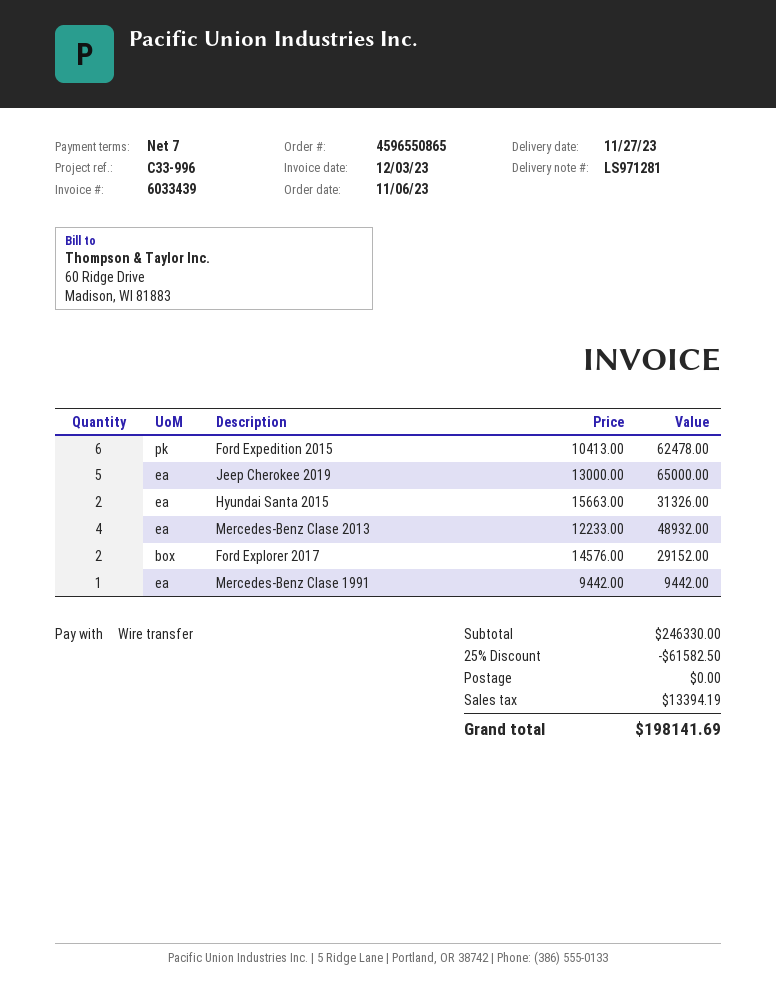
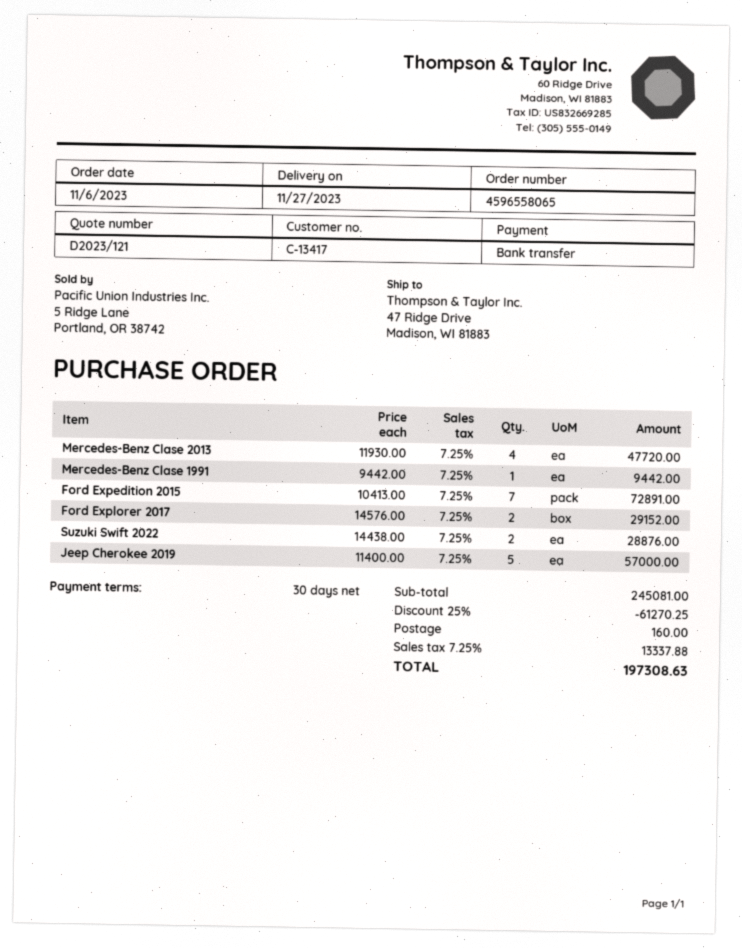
order number: 4596550865 -> 4596558065
payment terms: 7 days -> 30 days
Ford Expedition 2015: 6 x 10413.00 = 62478.00 -> 7 x 10413.00 = 72891.00
Jeep Cherokee 2019: 5 x 13000.00 = 65000.00 -> 5 x 11400.00 = 57000.00
Hyundai Santa 2015: 2 x 15663.00 = 31326.00 -> none
Mercedes-Benz Clase 2013: 4 x 12233.00 = 48932.00 -> 4 x 11930.00 = 47720.00
Suzuki Swift 2022: none -> 2 x 14438.00 = 28876.00
subtotal: 246330.00 -> 245081.00
discount: 25% = 61582.50 -> 25% = 61270.25
shipping: 0.00 -> 160.00
tax: 13394.19 -> 13337.88
total: 198141.69 -> 197308.63

